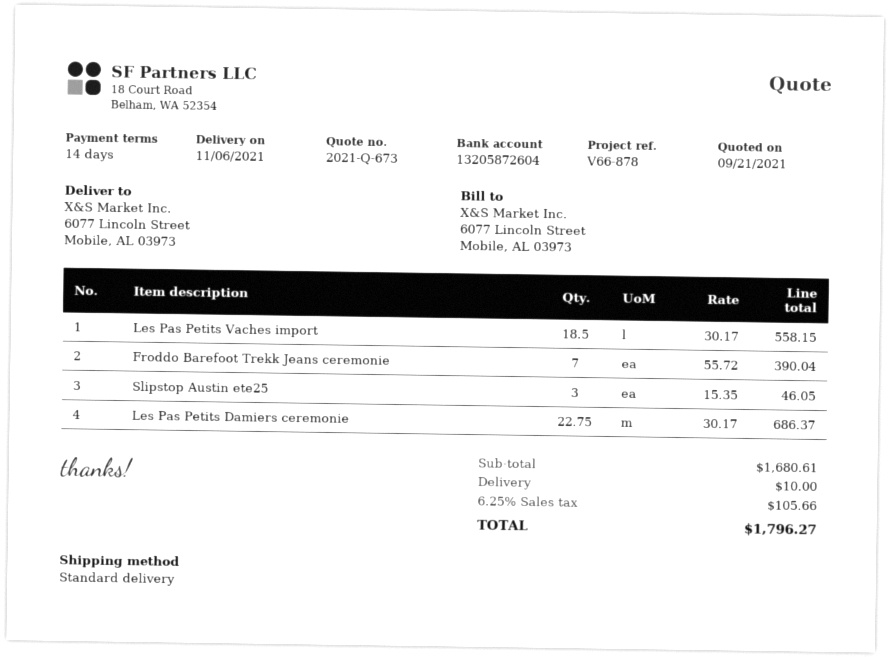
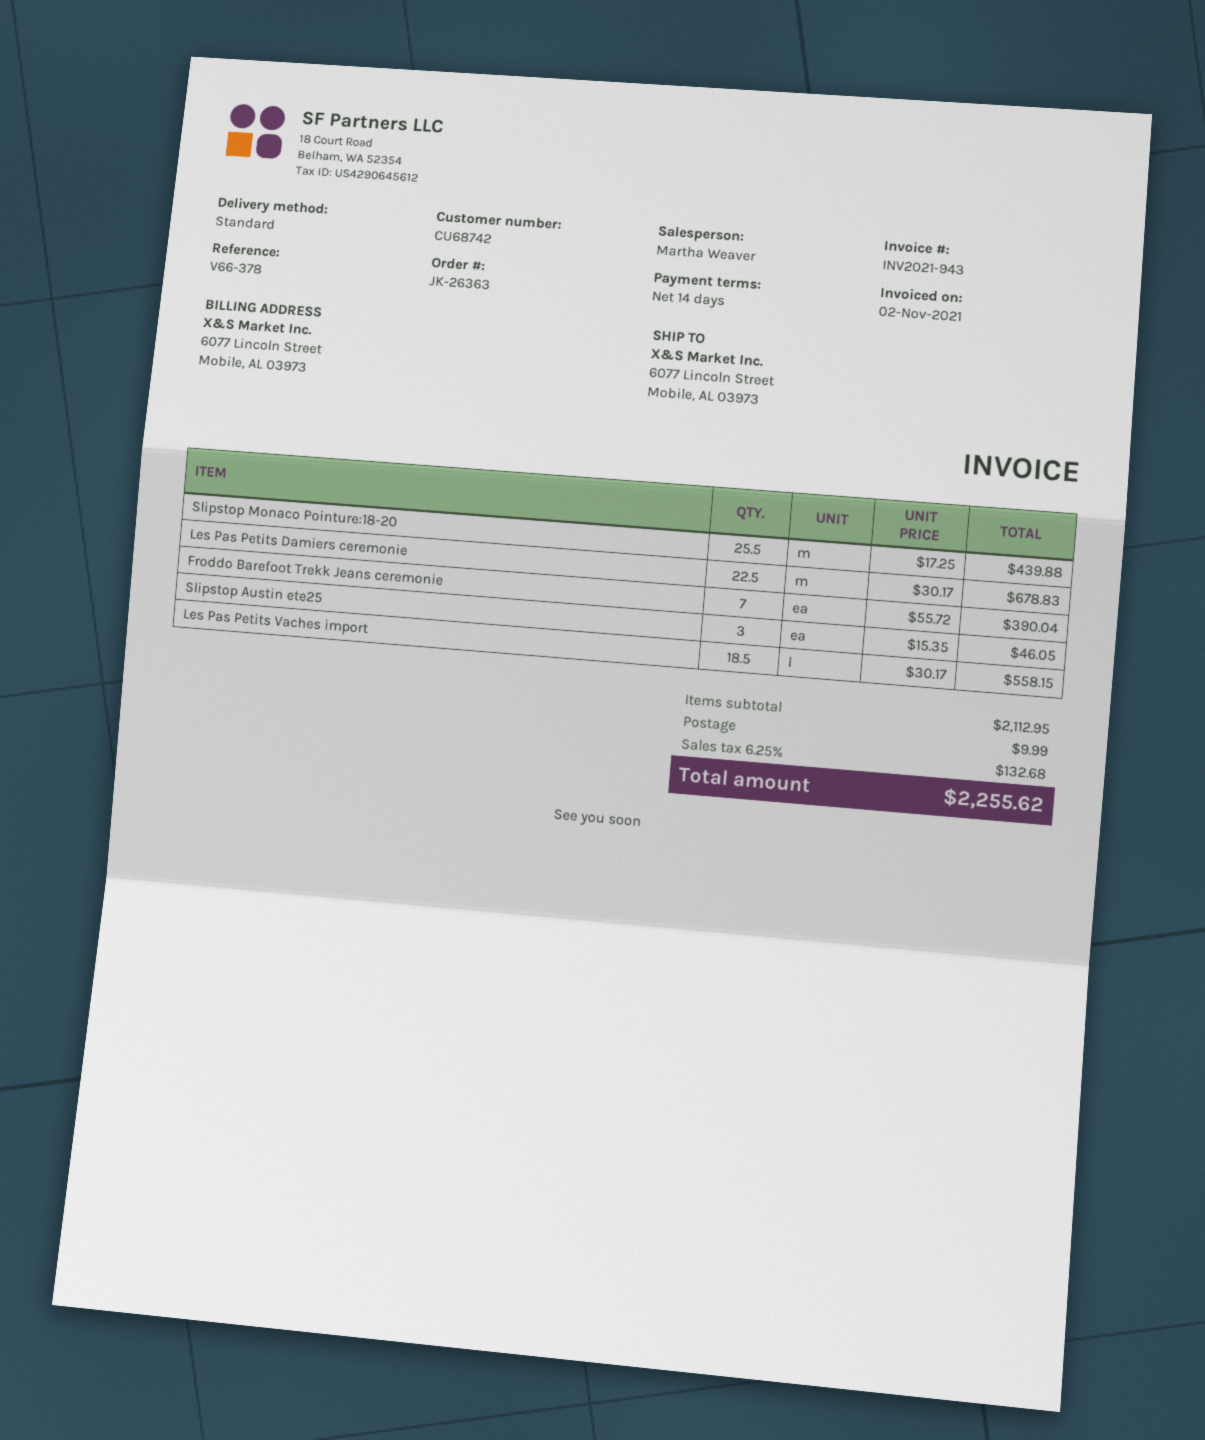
reference: V66-878 -> V66-378
Les Pas Petits Damiers ceremonie: 22.75 x 30.17 = 686.37 -> 22.5 x 30.17 = 678.83
Slipstop Monaco Pointure:18-20: none -> 25.5 x 17.25 = 439.88
subtotal: 1680.61 -> 2112.95
shipping: 10.00 -> 9.99
tax: 6.25% = 105.66 -> 6.25% = 132.68
total: 1796.27 -> 2255.62

